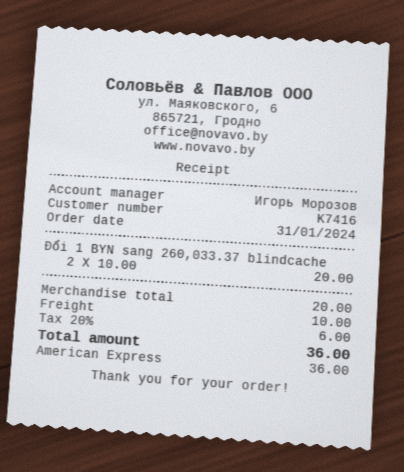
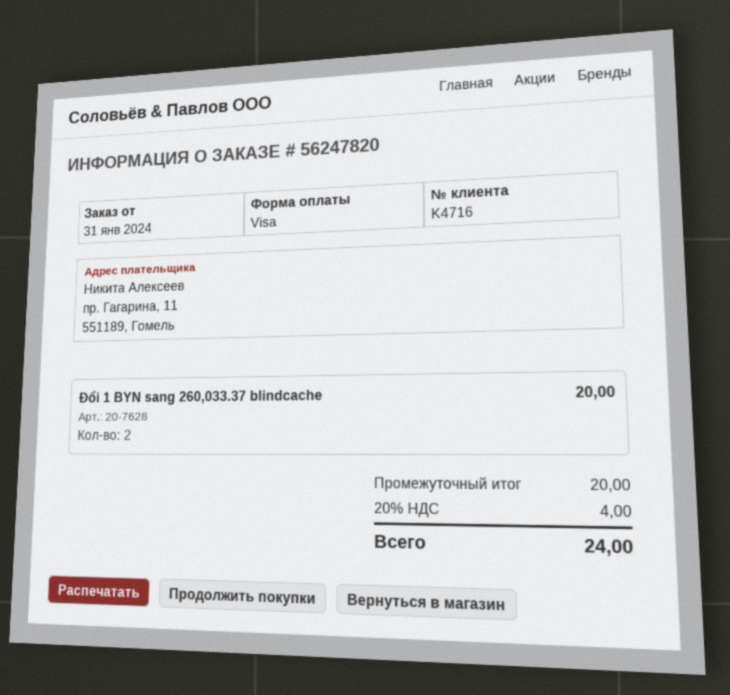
customer number: K7416 -> K4716
payment method: American Express -> Visa
shipping: 10.00 -> none
tax: 20% = 6.00 -> 20% = 4.00
total: 36.00 -> 24.00

